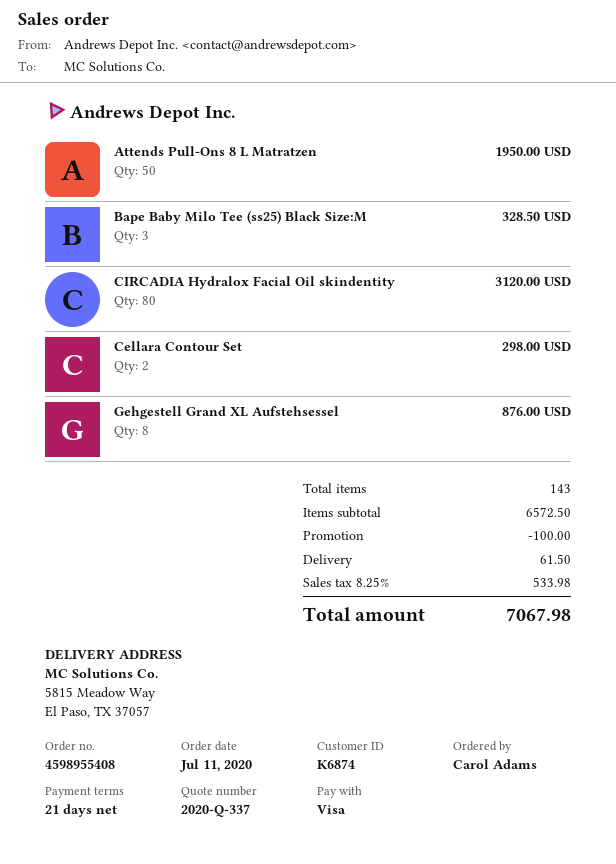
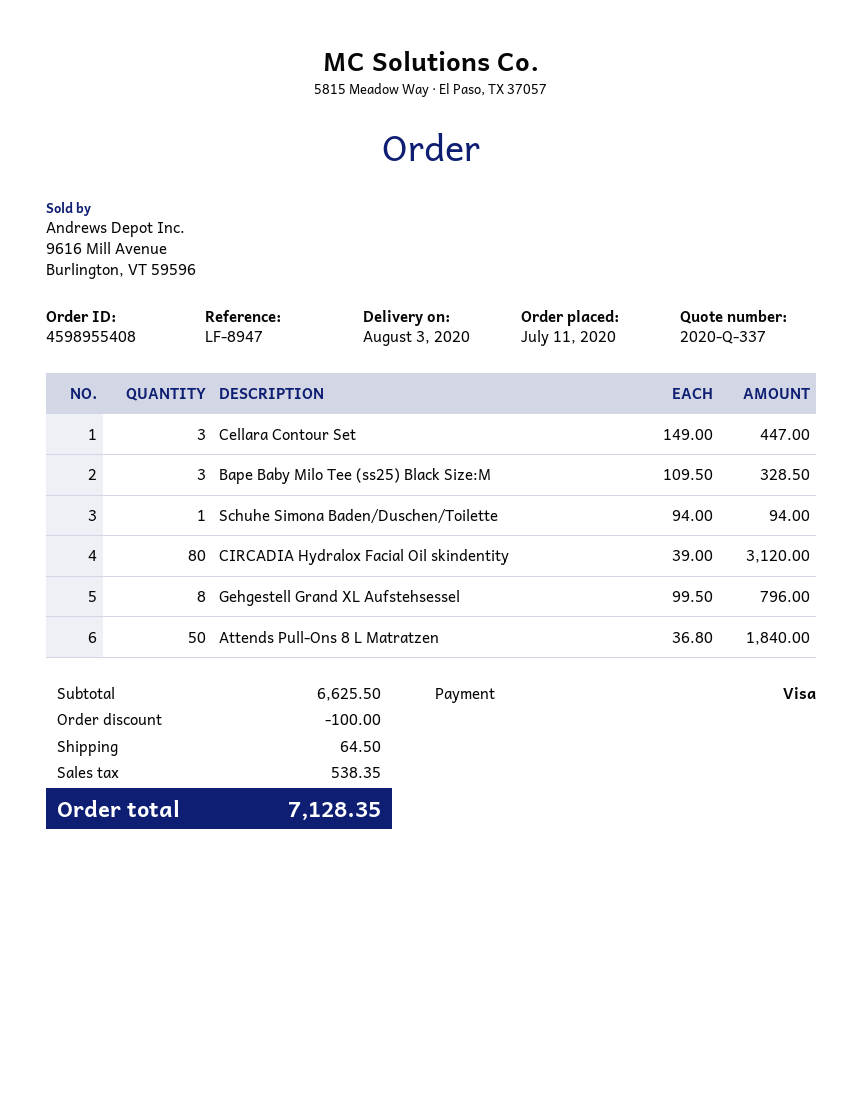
Attends Pull-Ons 8 L Matratzen: 50 for 1950.00 -> 50 for 1840.00
Cellara Contour Set: 2 for 298.00 -> 3 for 447.00
Gehgestell Grand XL Aufstehsessel: 8 for 876.00 -> 8 for 796.00
Schuhe Simona Baden/Duschen/Toilette: none -> 1 for 94.00
subtotal: 6572.50 -> 6625.50
shipping: 61.50 -> 64.50
tax: 533.98 -> 538.35
total: 7067.98 -> 7128.35

